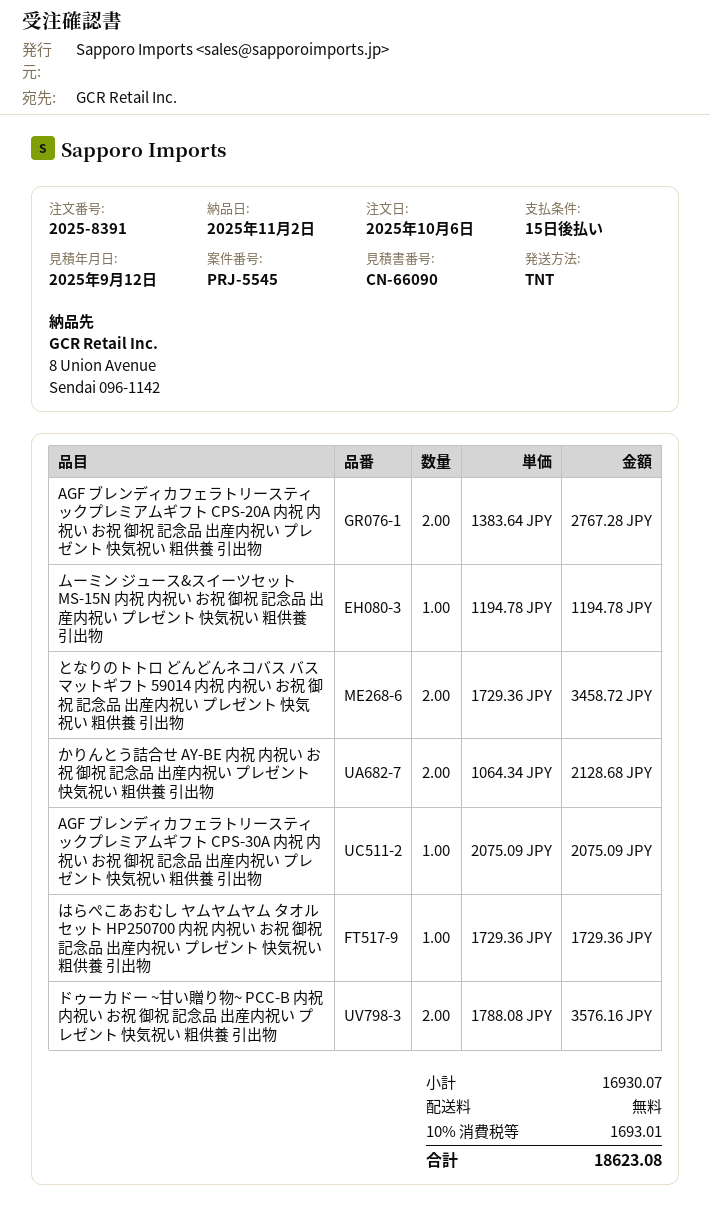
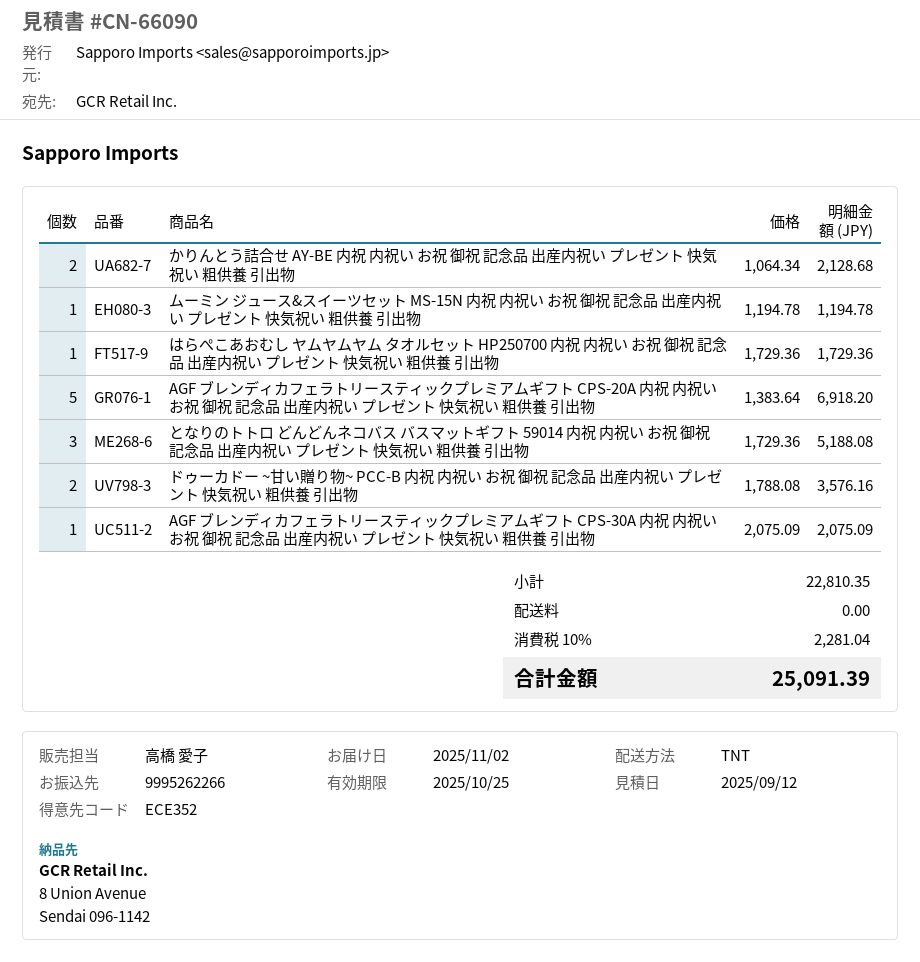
AGF ブレンディカフェラトリースティックプレミアムギフト CPS-20A 内祝 内祝い お祝 御祝 記念品 出産内祝い プレゼント 快気祝い 粗供養 引出物: 2 x 1383.64 = 2767.28 -> 5 x 1383.64 = 6918.20
となりのトトロ どんどんネコバス バスマットギフト 59014 内祝 内祝い お祝 御祝 記念品 出産内祝い プレゼント 快気祝い 粗供養 引出物: 2 x 1729.36 = 3458.72 -> 3 x 1729.36 = 5188.08
subtotal: 16930.07 -> 22810.35
tax: 10% = 1693.01 -> 10% = 2281.04
total: 18623.08 -> 25091.39

